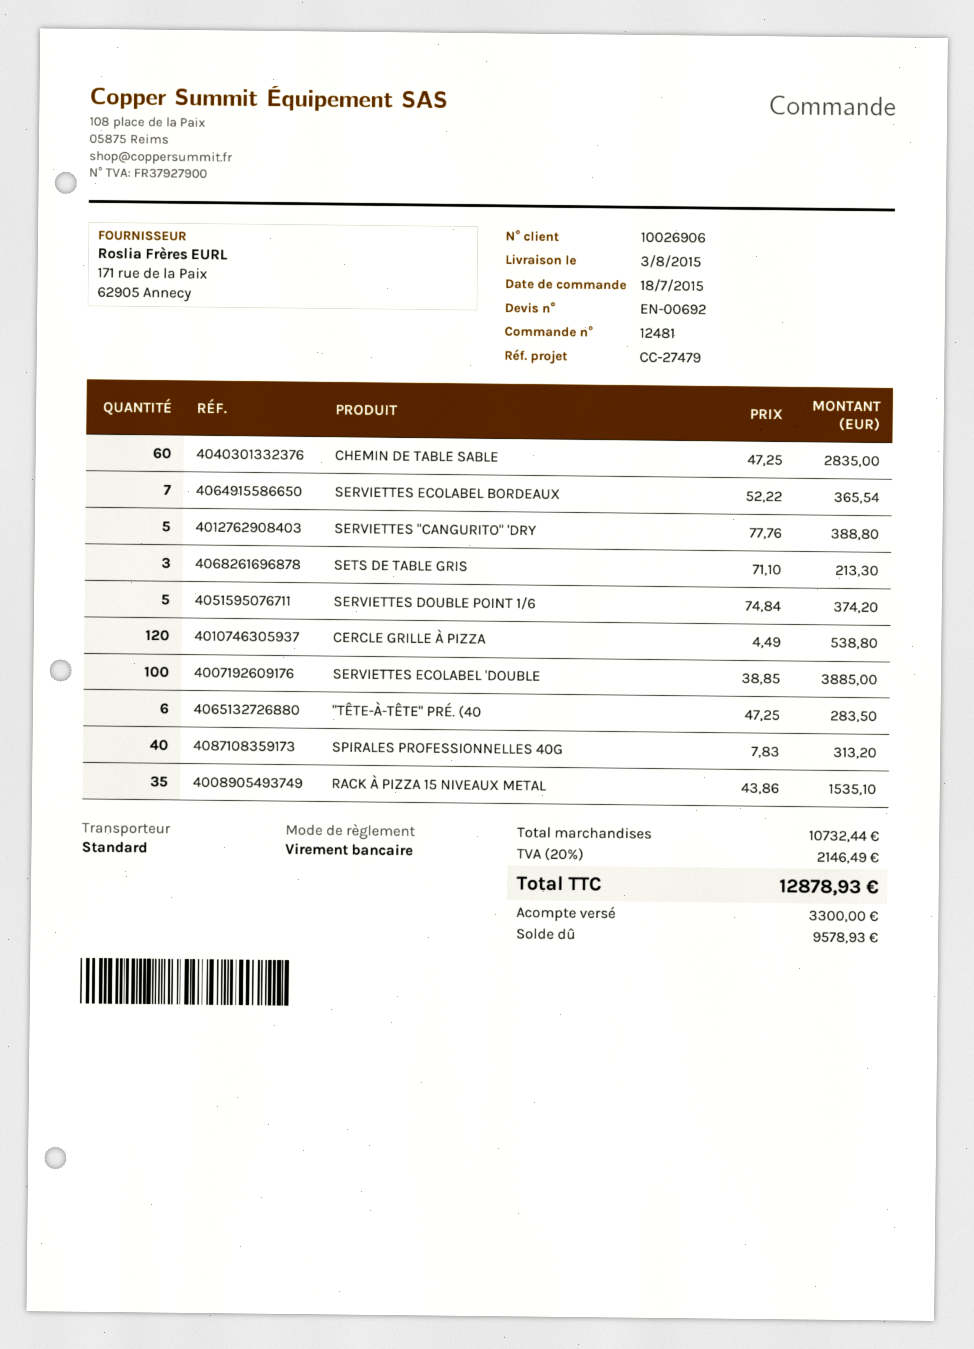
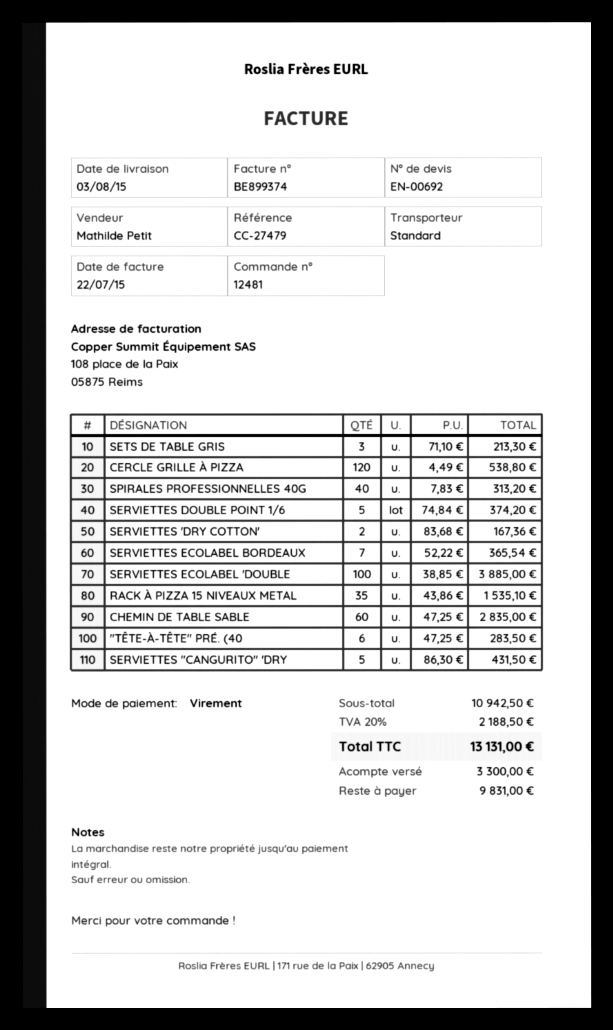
SERVIETTES "CANGURITO" 'DRY: 5 x 77.76 = 388.80 -> 5 x 86.30 = 431.50
SERVIETTES 'DRY COTTON': none -> 2 x 83.68 = 167.36
subtotal: 10732.44 -> 10942.50
tax: 20% = 2146.49 -> 20% = 2188.50
total: 12878.93 -> 13131.00
balance: 9578.93 -> 9831.00

